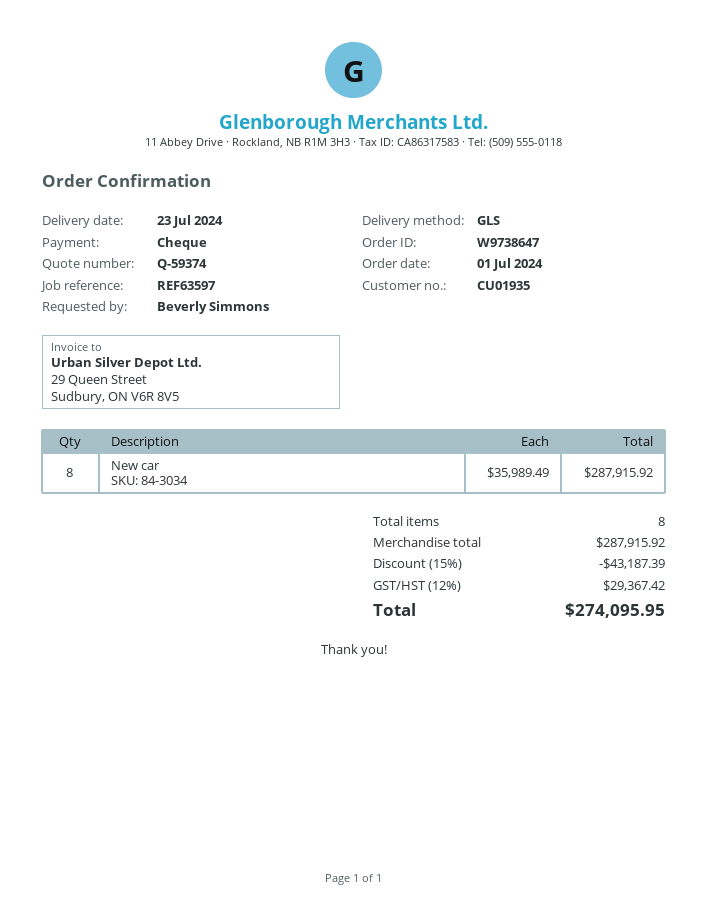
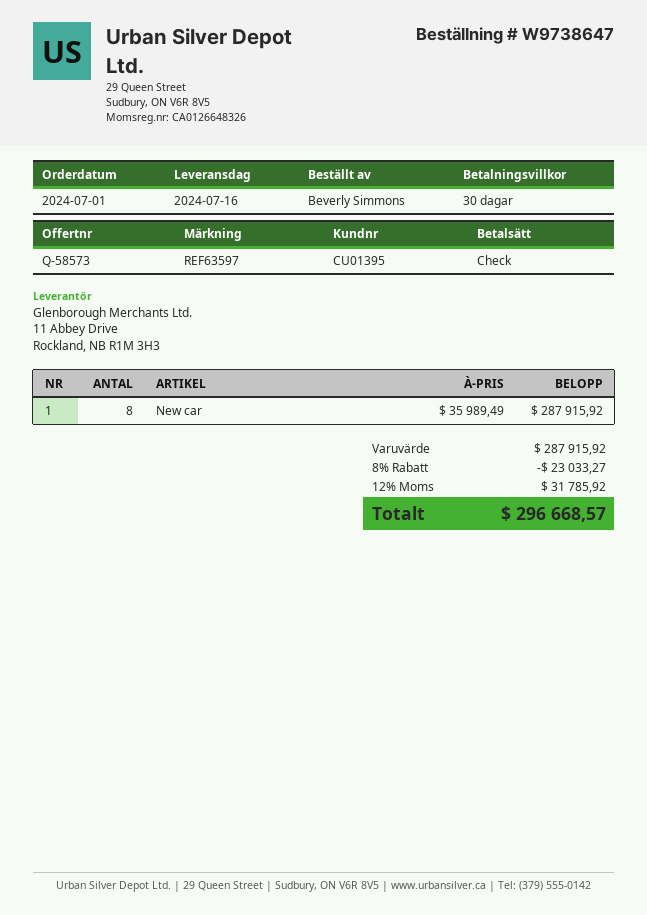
quote number: Q-59374 -> Q-58573
delivery date: 2024-07-23 -> 2024-07-16
customer number: CU01935 -> CU01395
discount: 15% = 43187.39 -> 8% = 23033.27
tax: 12% = 29367.42 -> 12% = 31785.92
total: 274095.95 -> 296668.57

